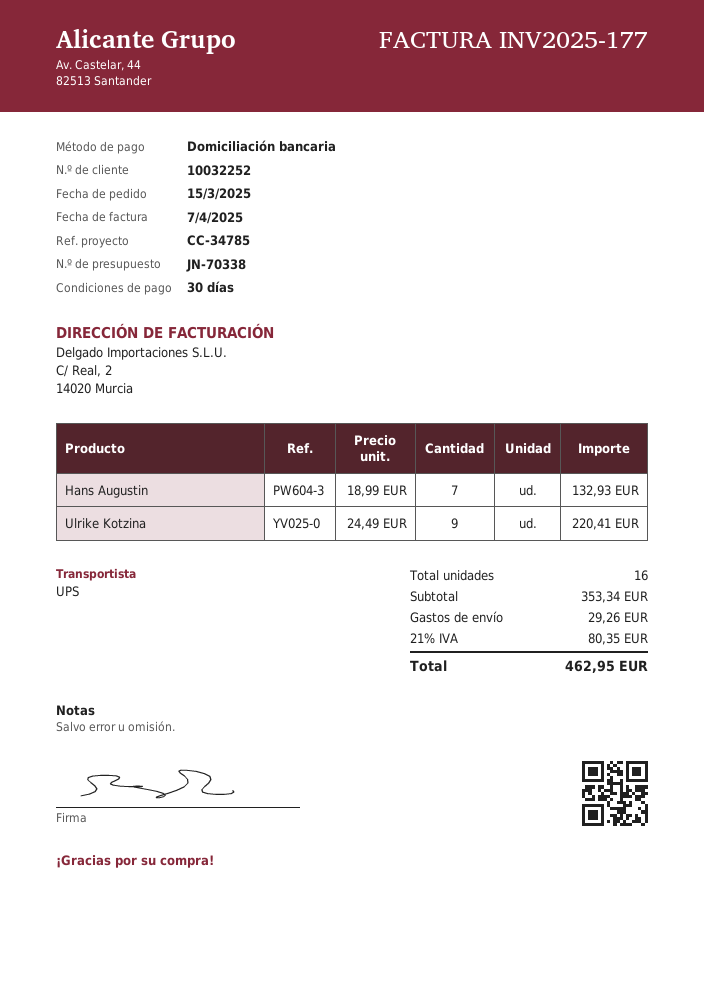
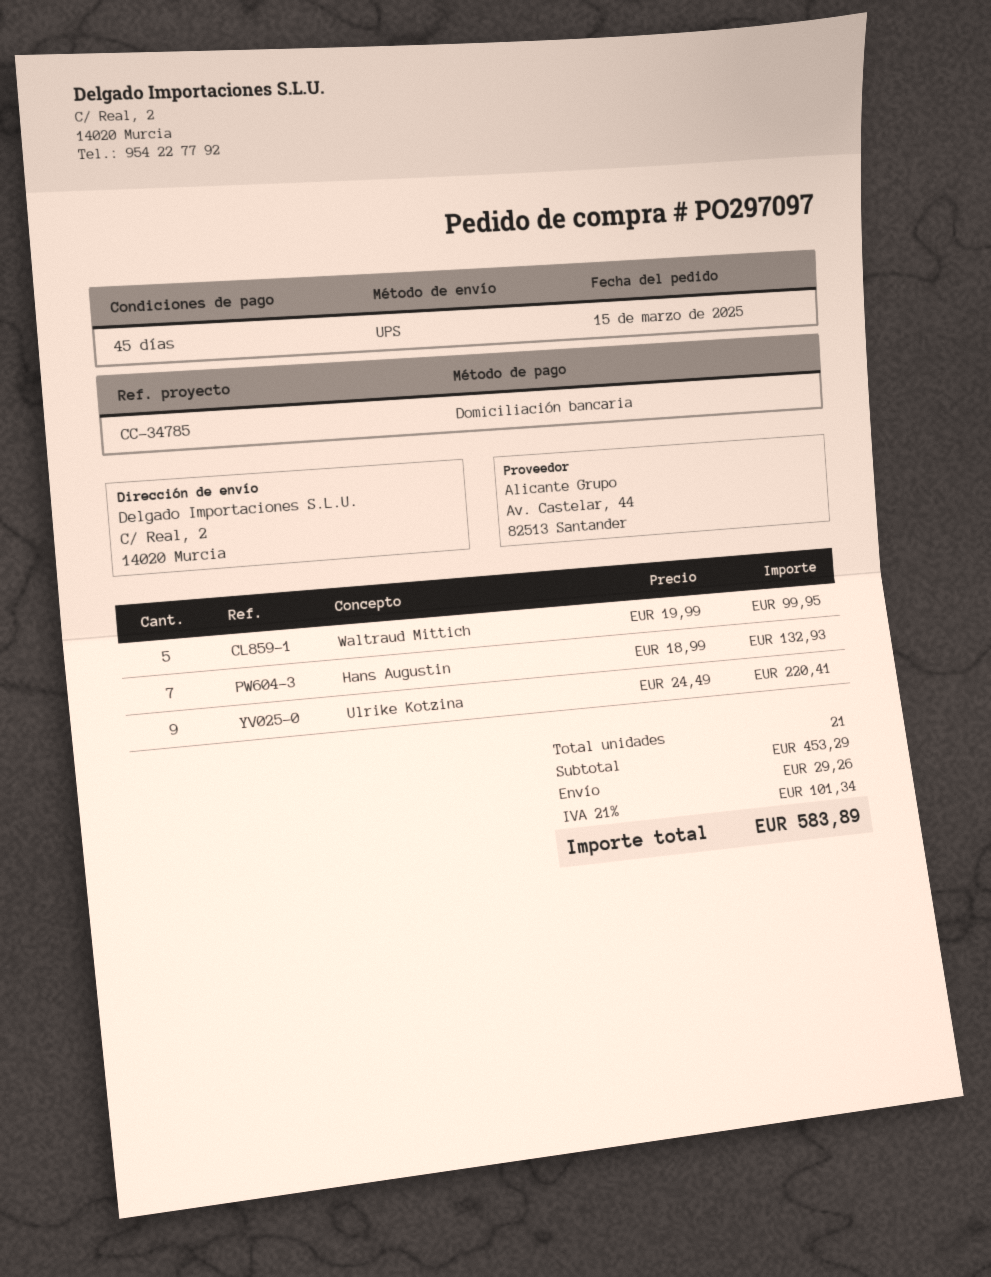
payment terms: 30 days -> 45 days
Waltraud Mittich: none -> 5 x 19.99 = 99.95
total quantity: 16 -> 21
subtotal: 353.34 -> 453.29
tax: 21% = 80.35 -> 21% = 101.34
total: 462.95 -> 583.89

